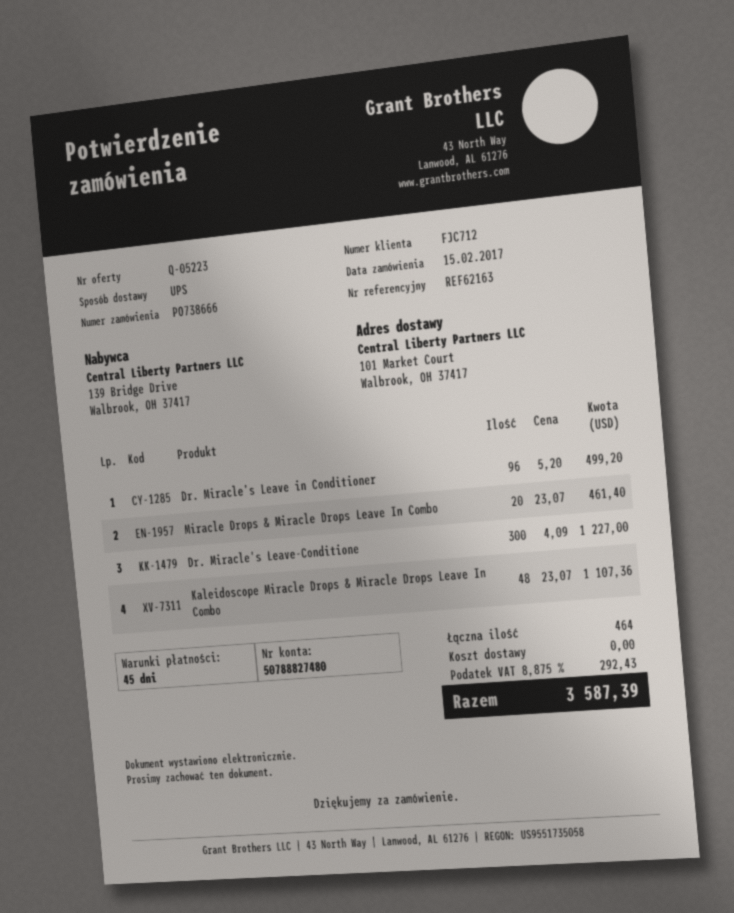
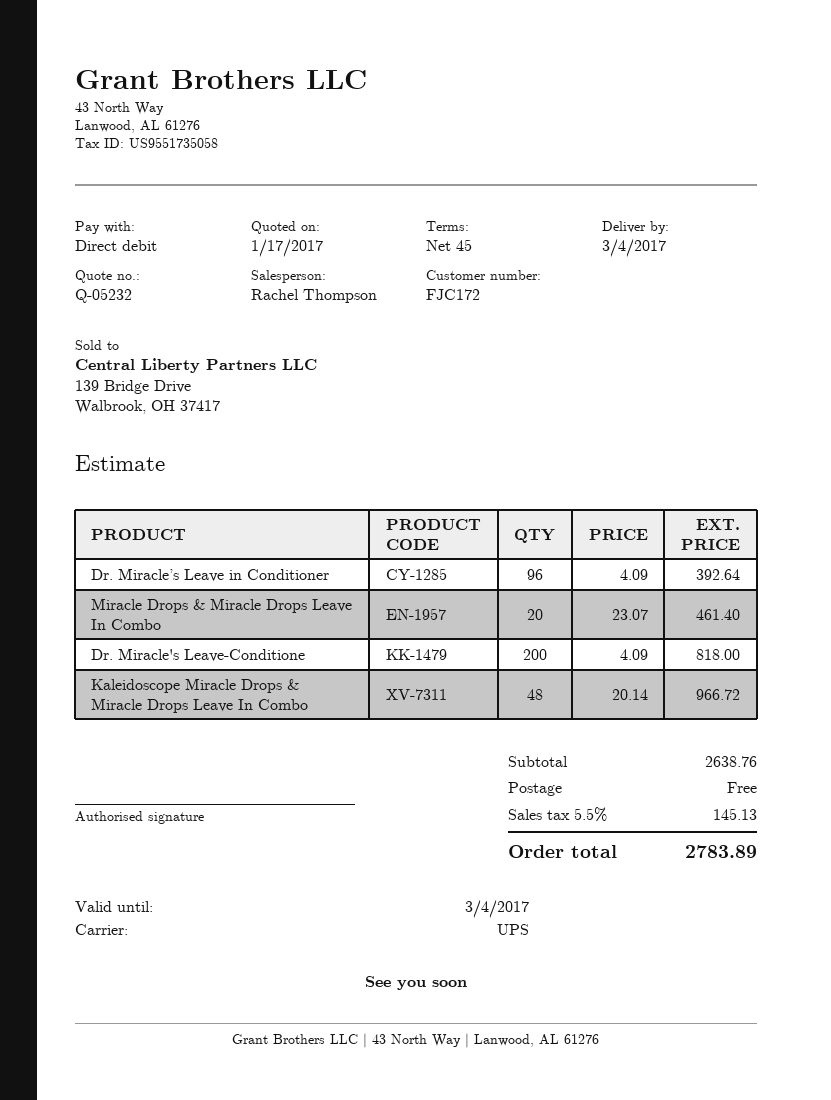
quote number: Q-05223 -> Q-05232
customer number: FJC712 -> FJC172
Dr. Miracle’s Leave in Conditioner: 96 x 5.20 = 499.20 -> 96 x 4.09 = 392.64
Dr. Miracle's Leave-Conditione: 300 x 4.09 = 1227.00 -> 200 x 4.09 = 818.00
Kaleidoscope Miracle Drops & Miracle Drops Leave In Combo: 48 x 23.07 = 1107.36 -> 48 x 20.14 = 966.72
tax: 8.875% = 292.43 -> 5.5% = 145.13
total: 3587.39 -> 2783.89

